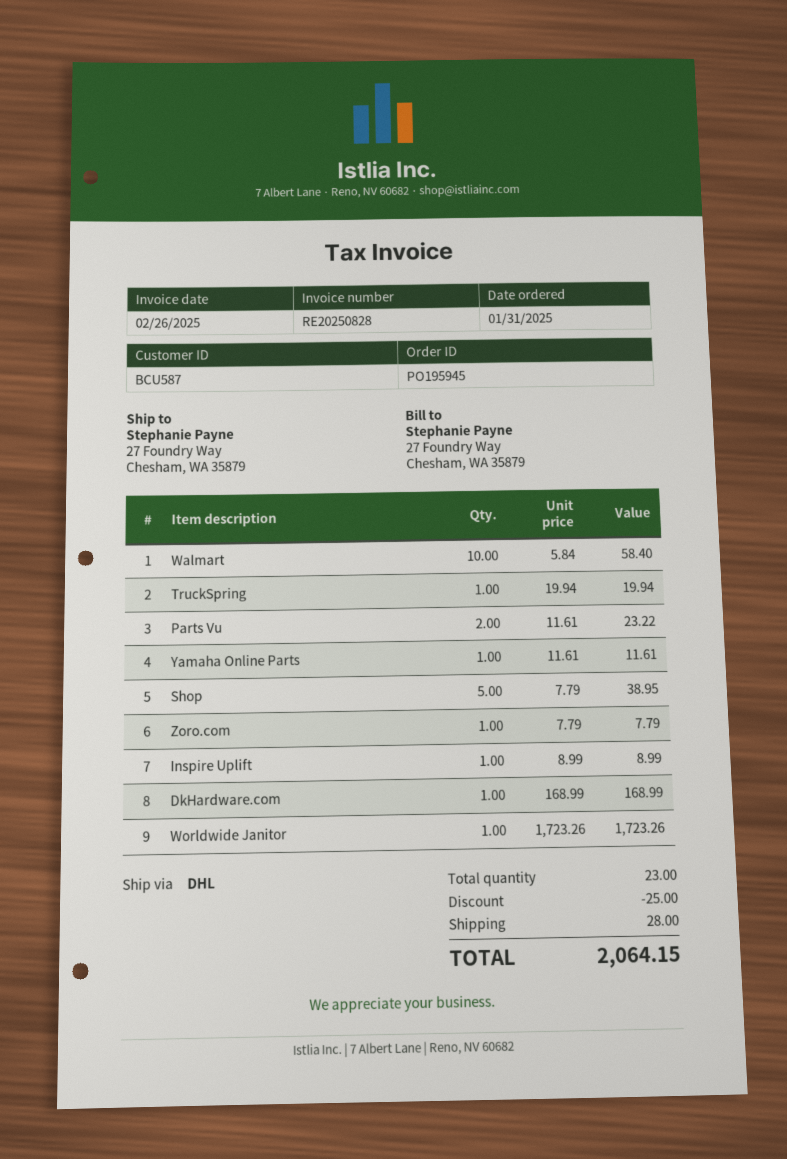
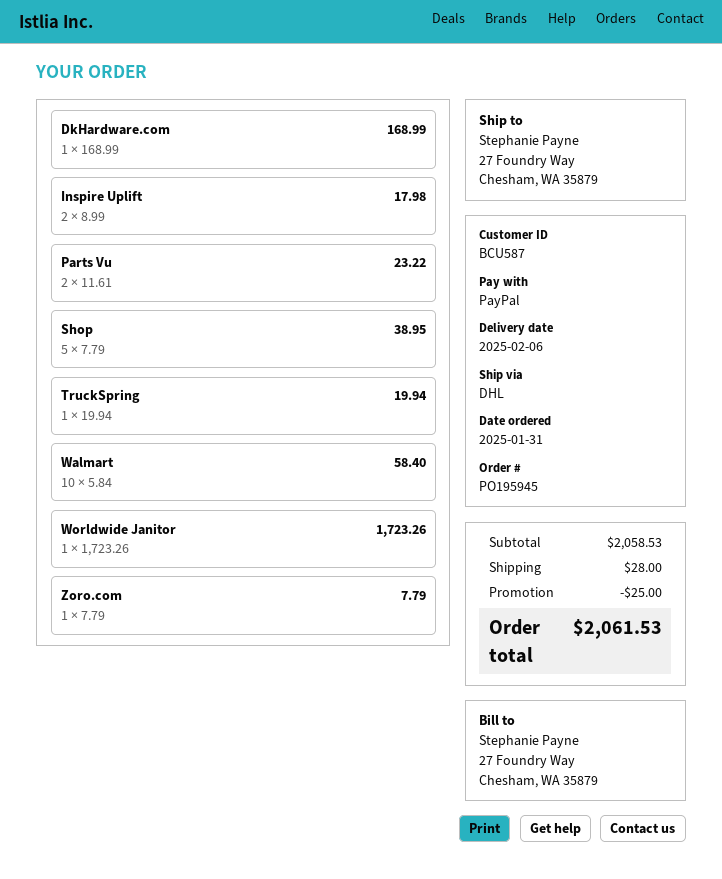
Yamaha Online Parts: 1 x 11.61 = 11.61 -> none
Inspire Uplift: 1 x 8.99 = 8.99 -> 2 x 8.99 = 17.98
total: 2064.15 -> 2061.53

